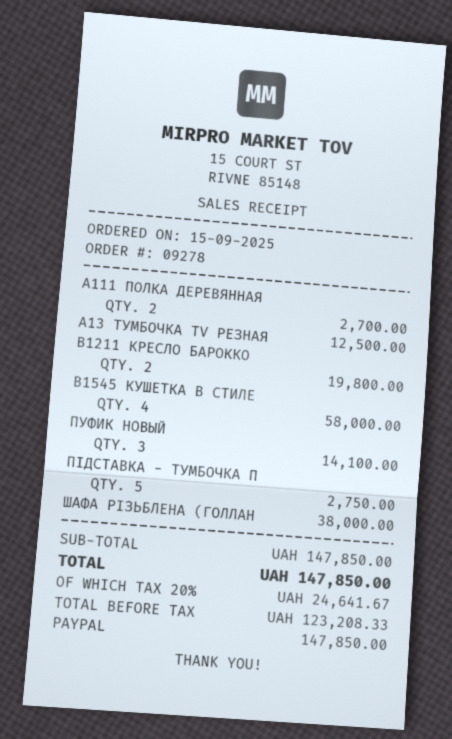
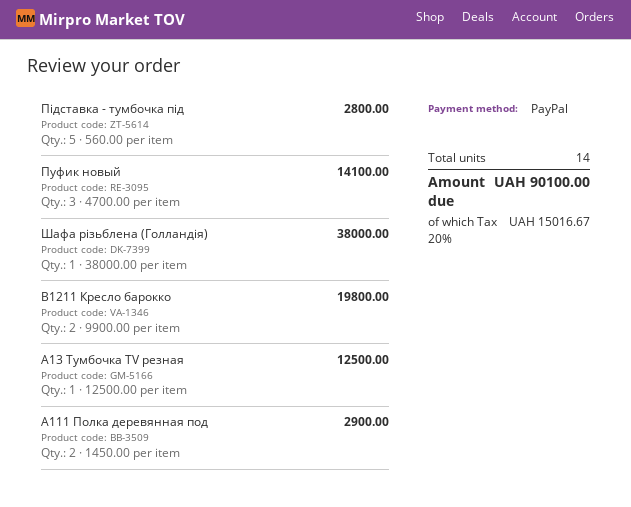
А111 ПОЛКА ДЕРЕВЯННАЯ: 2 for 2700.00 -> 2 for 2900.00
В1545 КУШЕТКА В СТИЛЕ: 4 for 58000.00 -> none
ПІДСТАВКА - ТУМБОЧКА П: 5 for 2750.00 -> 5 for 2800.00
tax: 20% = 24641.67 -> 20% = 15016.67
total: 147850.00 -> 90100.00

